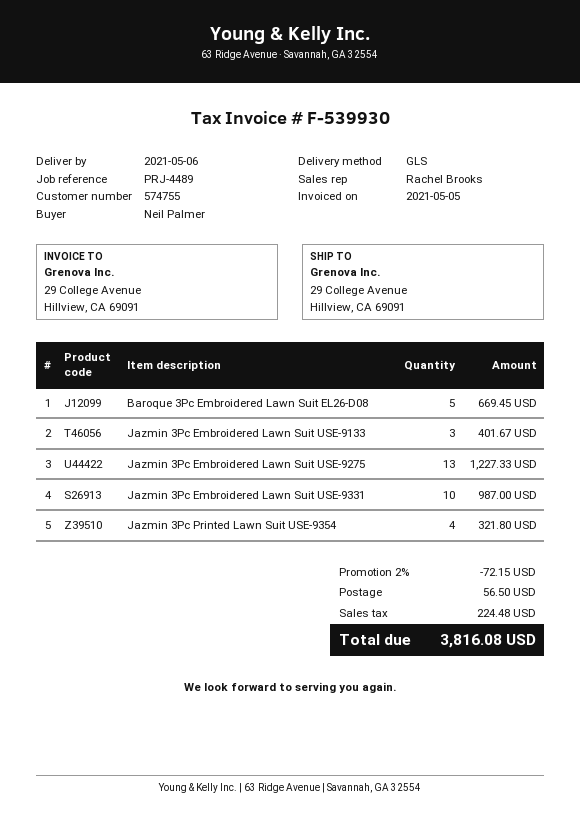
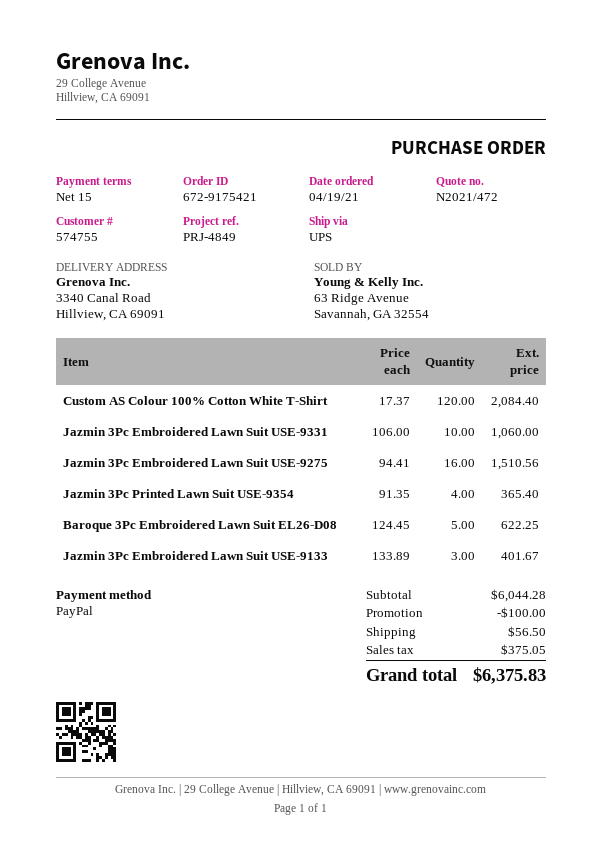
reference: PRJ-4489 -> PRJ-4849
shipping method: GLS -> UPS
ship to: 29 College Avenue, Hillview, CA 69091 -> 3340 Canal Road, Hillview, CA 69091
Baroque 3Pc Embroidered Lawn Suit EL26-D08: 5 for 669.45 -> 5 for 622.25
Jazmin 3Pc Embroidered Lawn Suit USE-9275: 13 for 1227.33 -> 16 for 1510.56
Jazmin 3Pc Embroidered Lawn Suit USE-9331: 10 for 987.00 -> 10 for 1060.00
Jazmin 3Pc Printed Lawn Suit USE-9354: 4 for 321.80 -> 4 for 365.40
Custom AS Colour 100% Cotton White T-Shirt: none -> 120 for 2084.40
discount: 72.15 -> 100.00
tax: 224.48 -> 375.05
total: 3816.08 -> 6375.83

